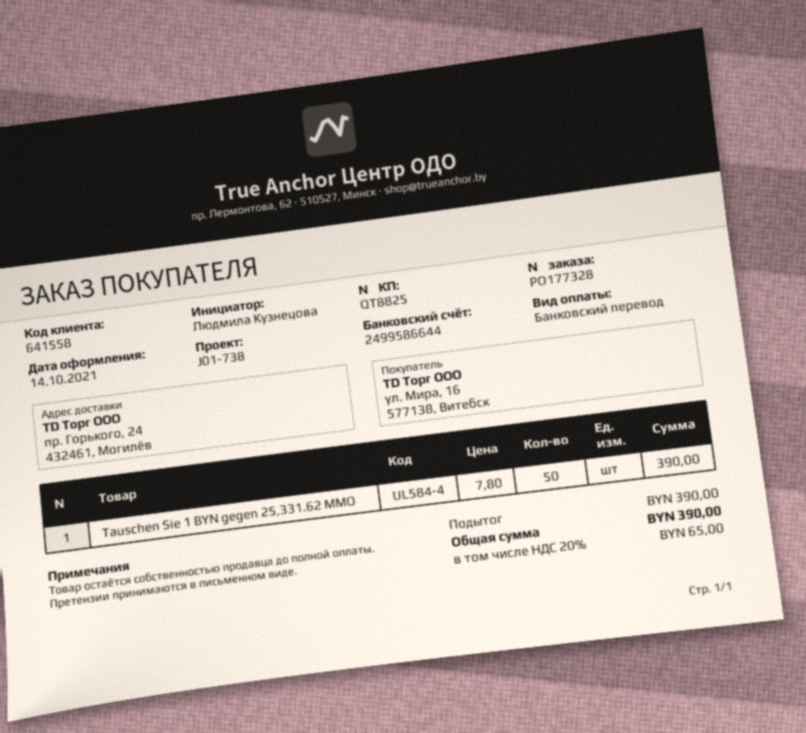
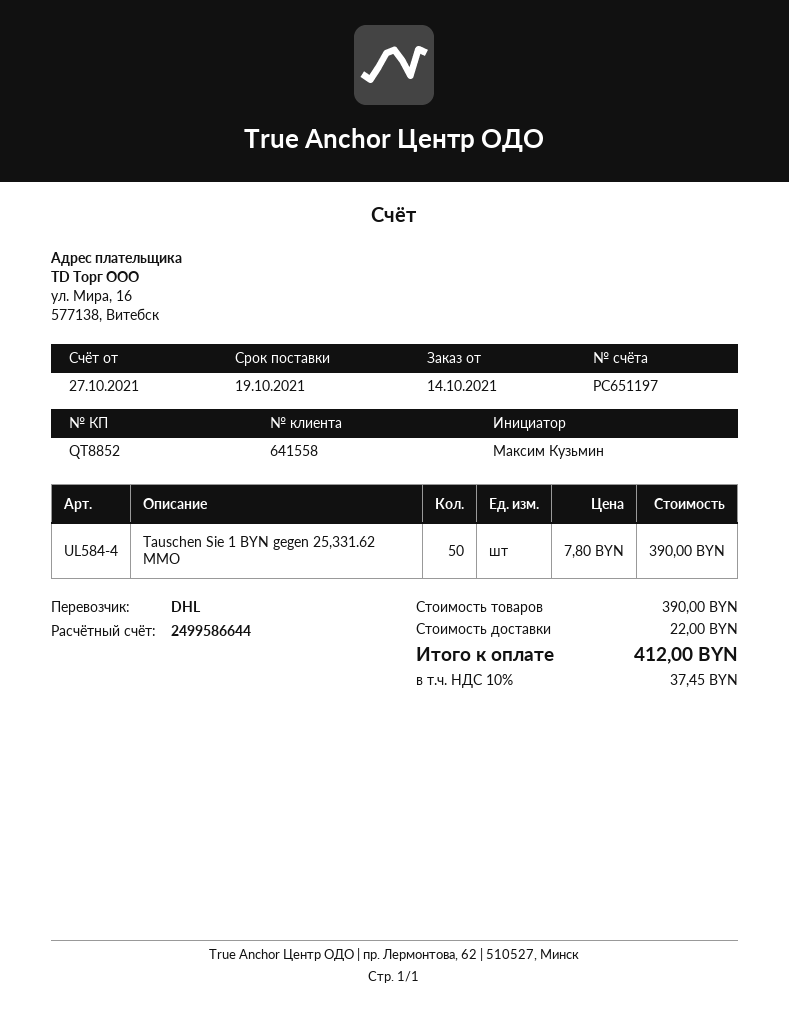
quote number: QT8825 -> QT8852
ordered by: Людмила Кузнецова -> Максим Кузьмин
shipping: none -> 22.00
tax: 20% = 65.00 -> 10% = 37.45
total: 390.00 -> 412.00

